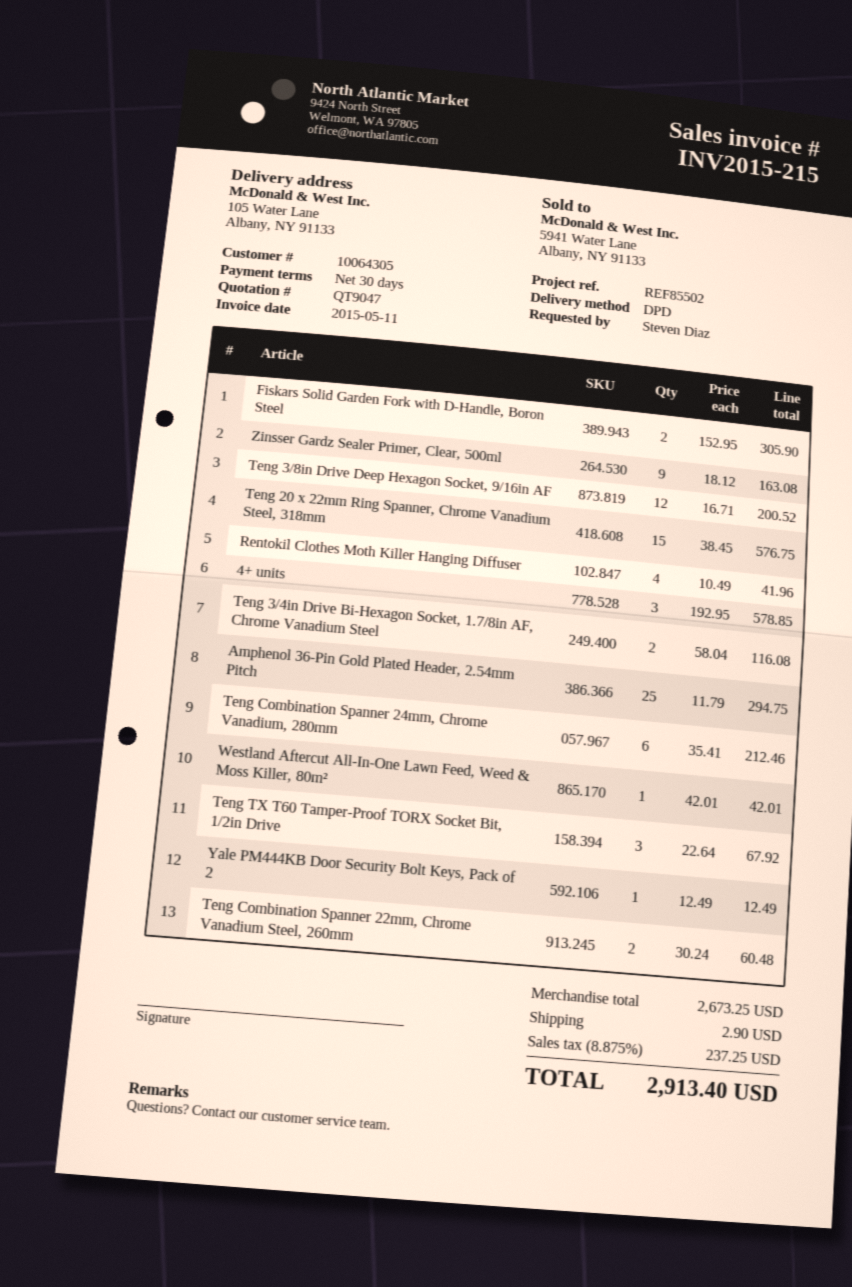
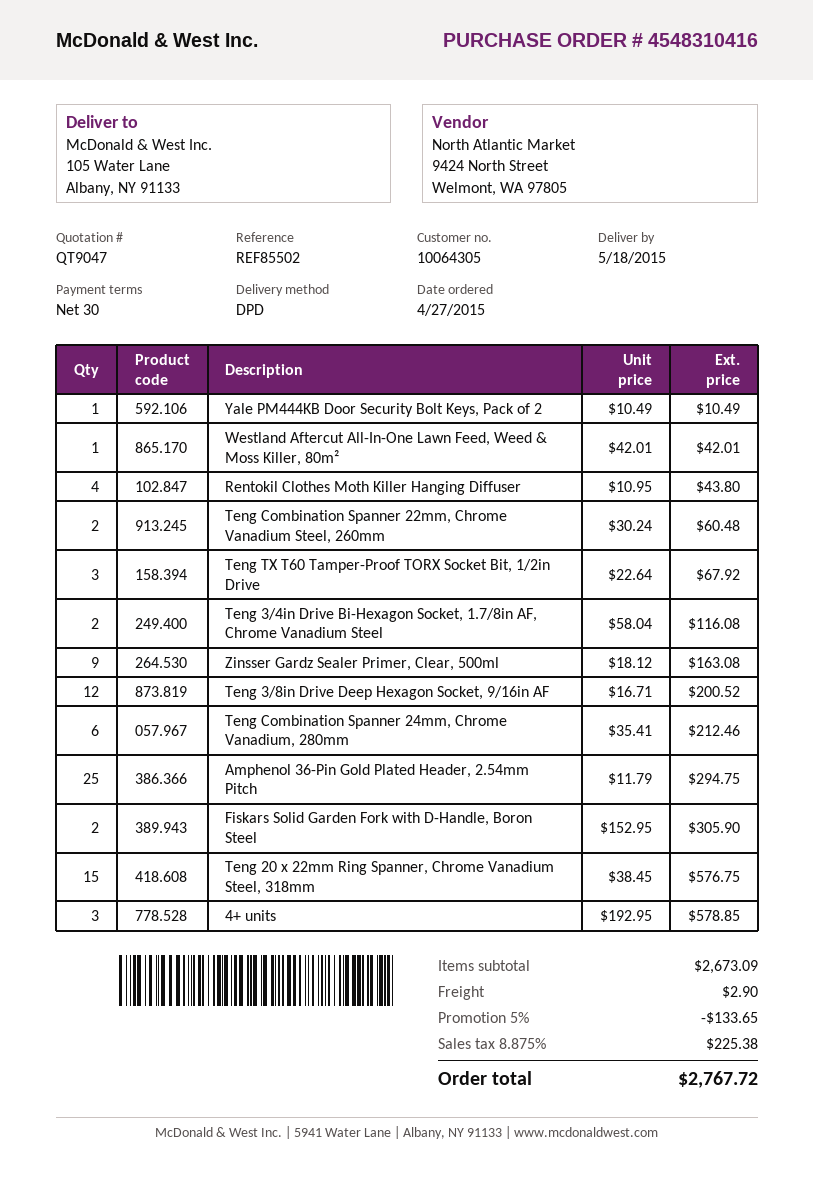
Rentokil Clothes Moth Killer Hanging Diffuser: 4 x 10.49 = 41.96 -> 4 x 10.95 = 43.80
Yale PM444KB Door Security Bolt Keys, Pack of 2: 1 x 12.49 = 12.49 -> 1 x 10.49 = 10.49
subtotal: 2673.25 -> 2673.09
discount: none -> 5% = 133.65
tax: 8.875% = 237.25 -> 8.875% = 225.38
total: 2913.40 -> 2767.72

